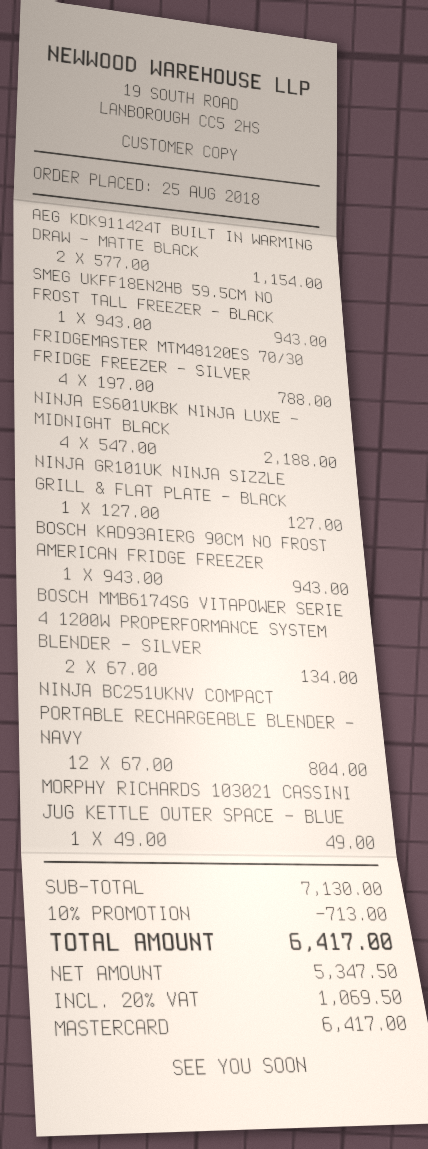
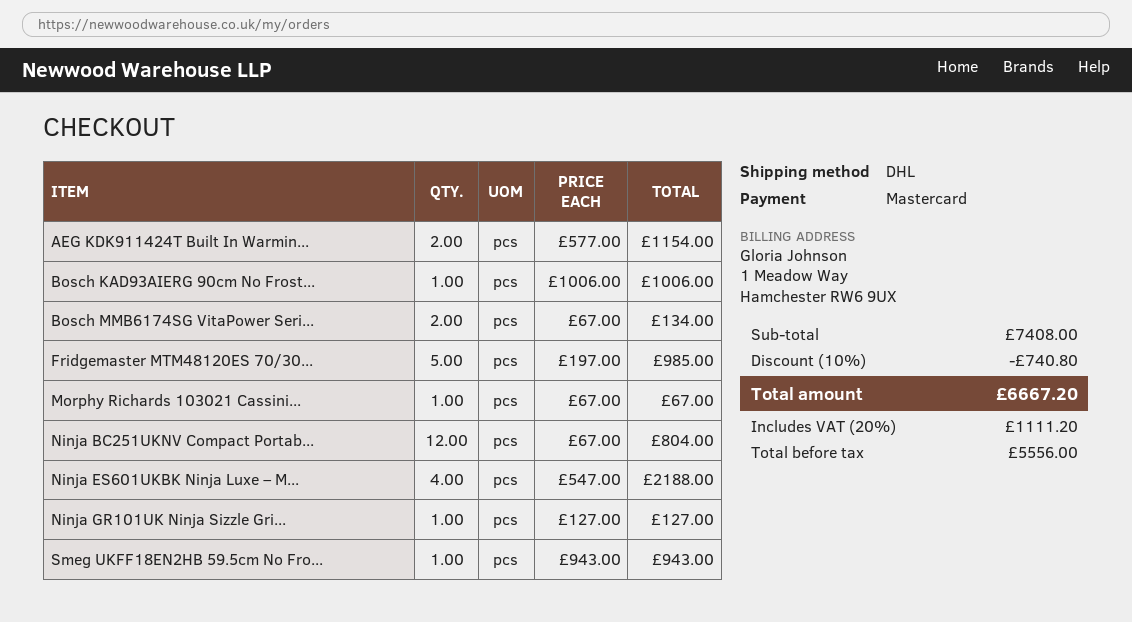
FRIDGEMASTER MTM48120ES 70/30 FRIDGE FREEZER – SILVER: 4 x 197.00 = 788.00 -> 5 x 197.00 = 985.00
BOSCH KAD93AIERG 90CM NO FROST AMERICAN FRIDGE FREEZER: 1 x 943.00 = 943.00 -> 1 x 1006.00 = 1006.00
MORPHY RICHARDS 103021 CASSINI JUG KETTLE OUTER SPACE – BLUE: 1 x 49.00 = 49.00 -> 1 x 67.00 = 67.00
subtotal: 7130.00 -> 7408.00
discount: 10% = 713.00 -> 10% = 740.80
net: 5347.50 -> 5556.00
tax: 20% = 1069.50 -> 20% = 1111.20
total: 6417.00 -> 6667.20

